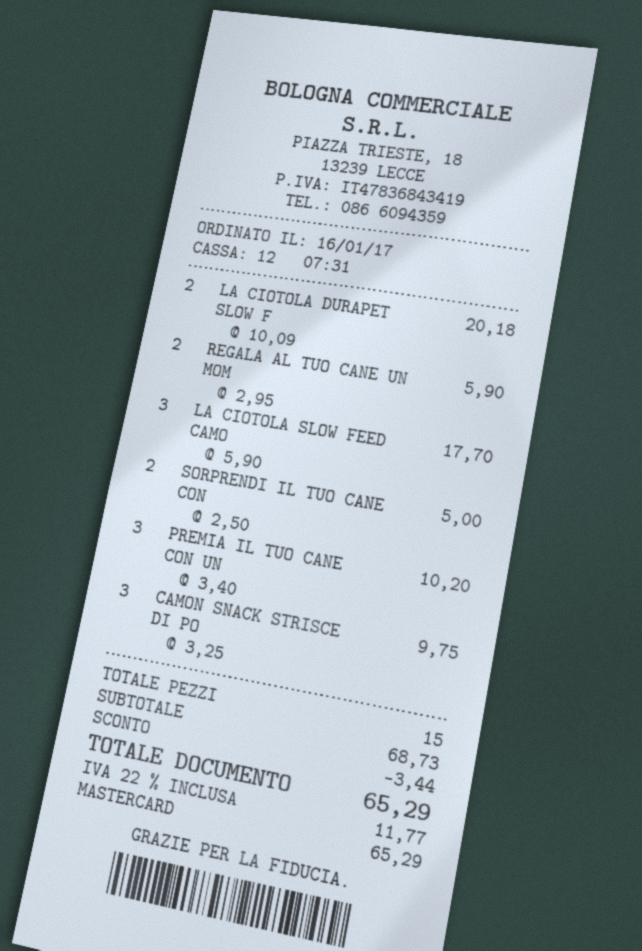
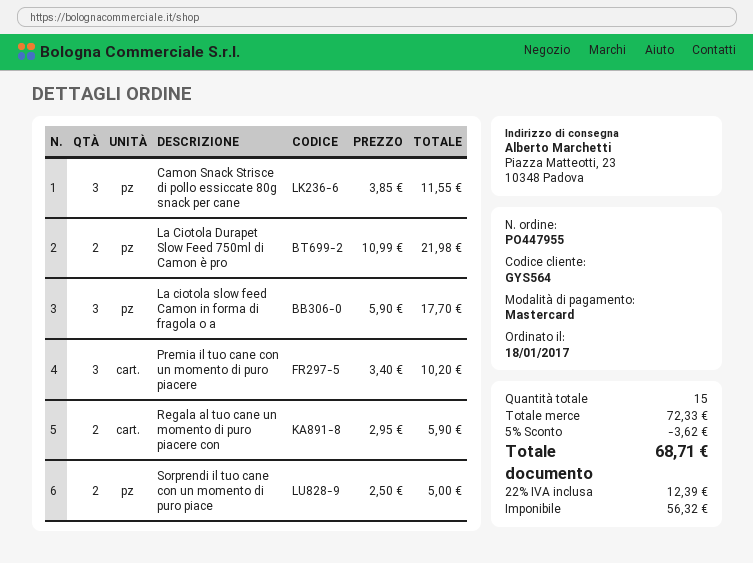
order date: 2017-01-16 -> 2017-01-18
LA CIOTOLA DURAPET SLOW F: 2 x 10.09 = 20.18 -> 2 x 10.99 = 21.98
CAMON SNACK STRISCE DI PO: 3 x 3.25 = 9.75 -> 3 x 3.85 = 11.55
subtotal: 68.73 -> 72.33
discount: 3.44 -> 3.62
tax: 22% = 11.77 -> 22% = 12.39
total: 65.29 -> 68.71

